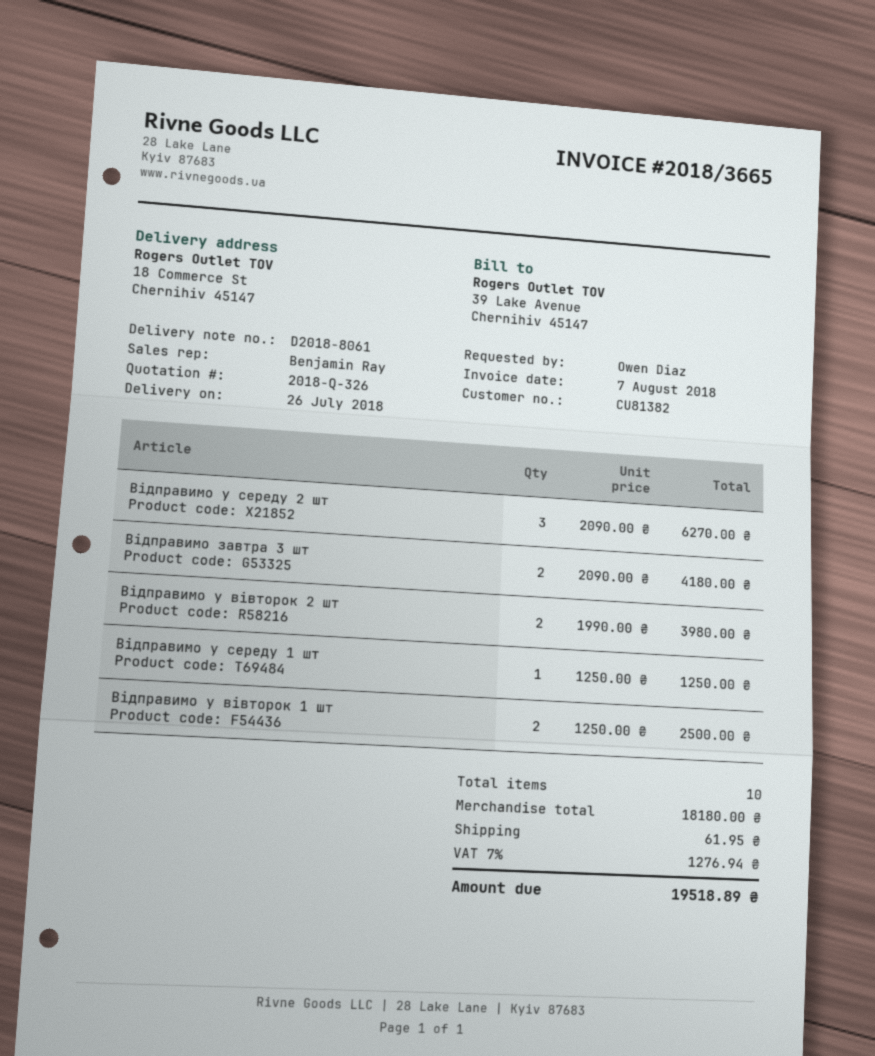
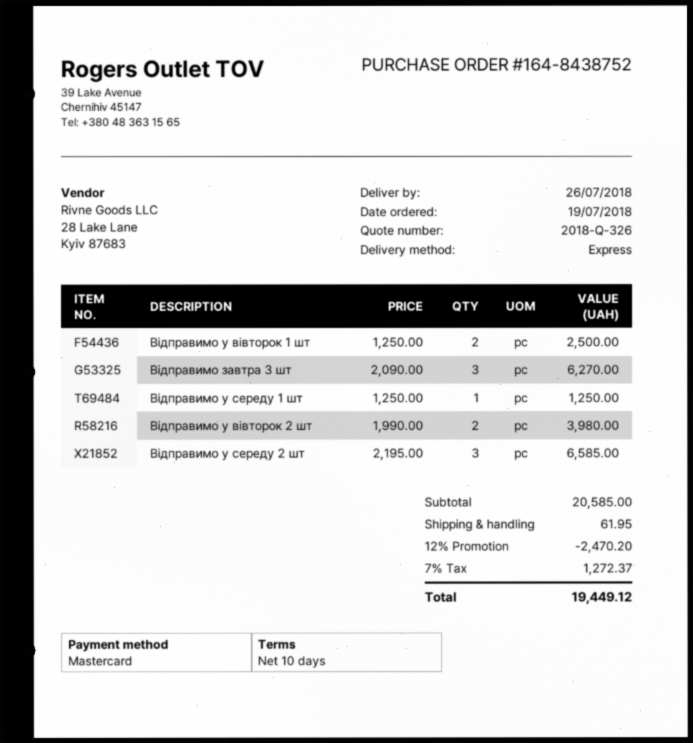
Відправимо у середу 2 шт: 3 x 2090.00 = 6270.00 -> 3 x 2195.00 = 6585.00
Відправимо завтра 3 шт: 2 x 2090.00 = 4180.00 -> 3 x 2090.00 = 6270.00
subtotal: 18180.00 -> 20585.00
discount: none -> 12% = 2470.20
tax: 7% = 1276.94 -> 7% = 1272.37
total: 19518.89 -> 19449.12

